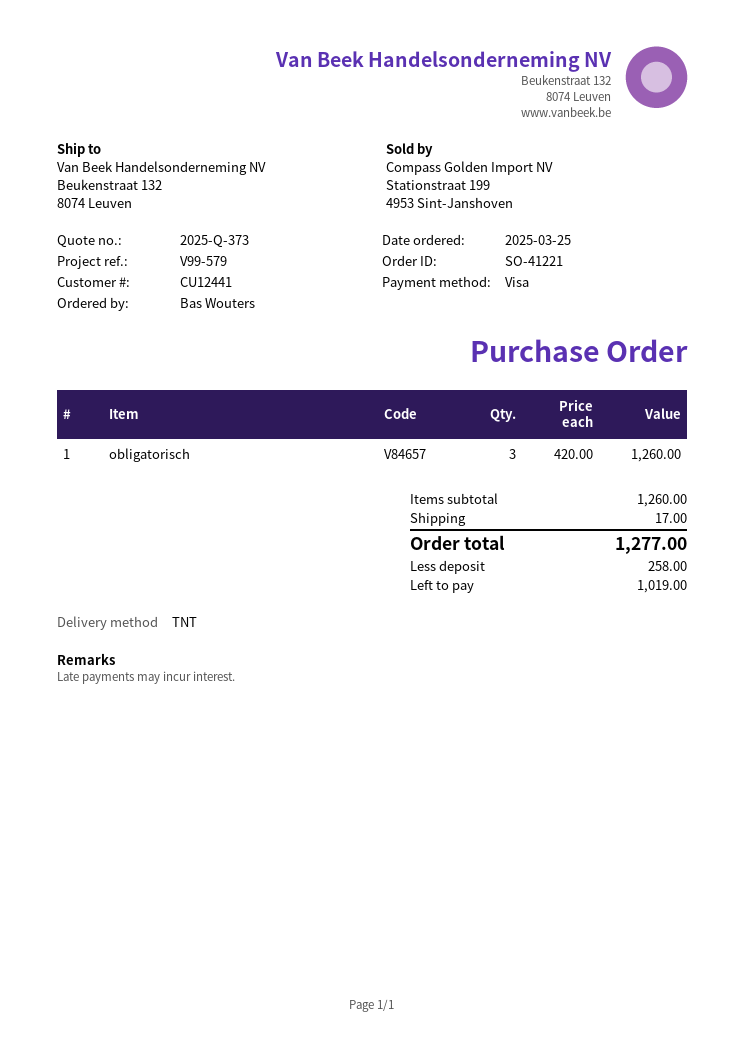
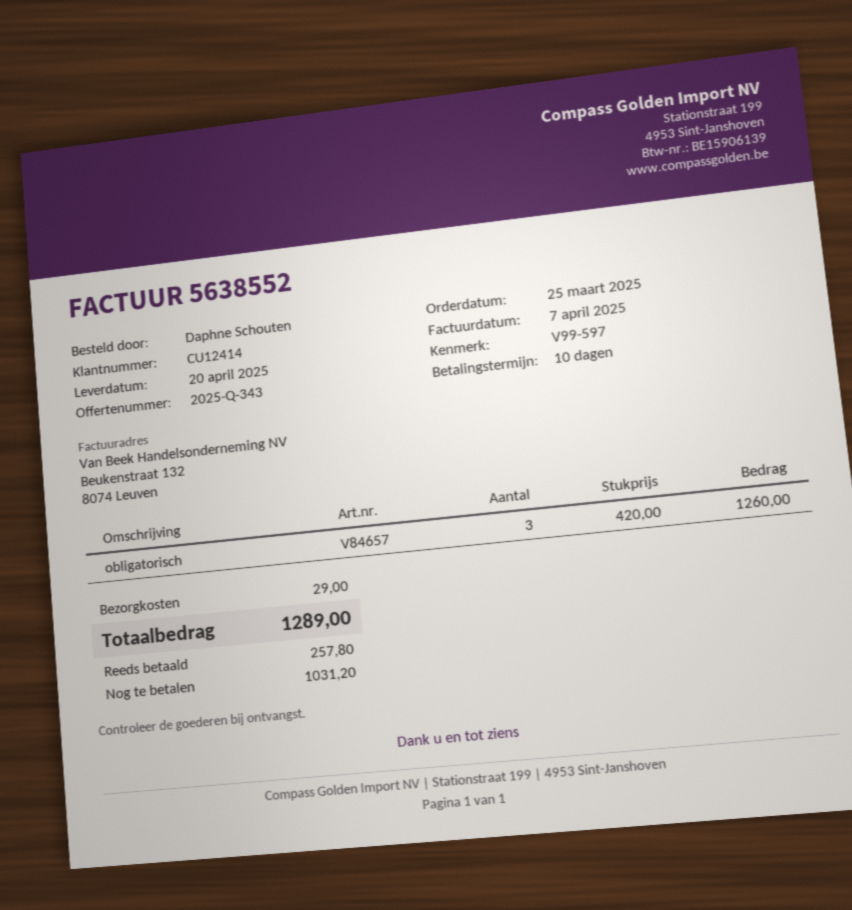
quote number: 2025-Q-373 -> 2025-Q-343
customer number: CU12441 -> CU12414
reference: V99-579 -> V99-597
ordered by: Bas Wouters -> Daphne Schouten
shipping: 17.00 -> 29.00
total: 1277.00 -> 1289.00
deposit: 258.00 -> 257.80
balance: 1019.00 -> 1031.20

